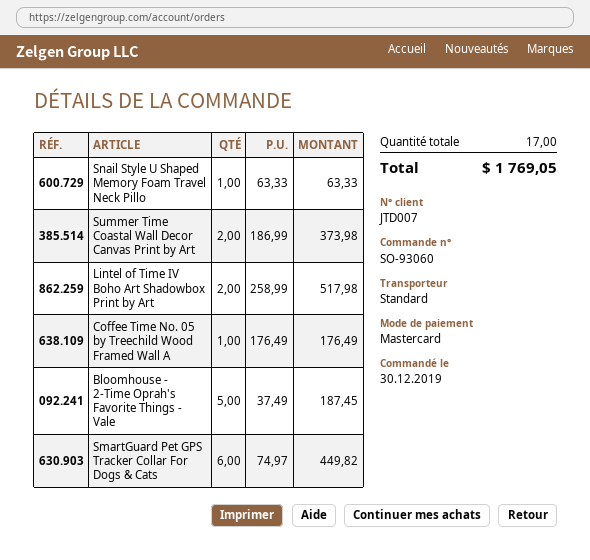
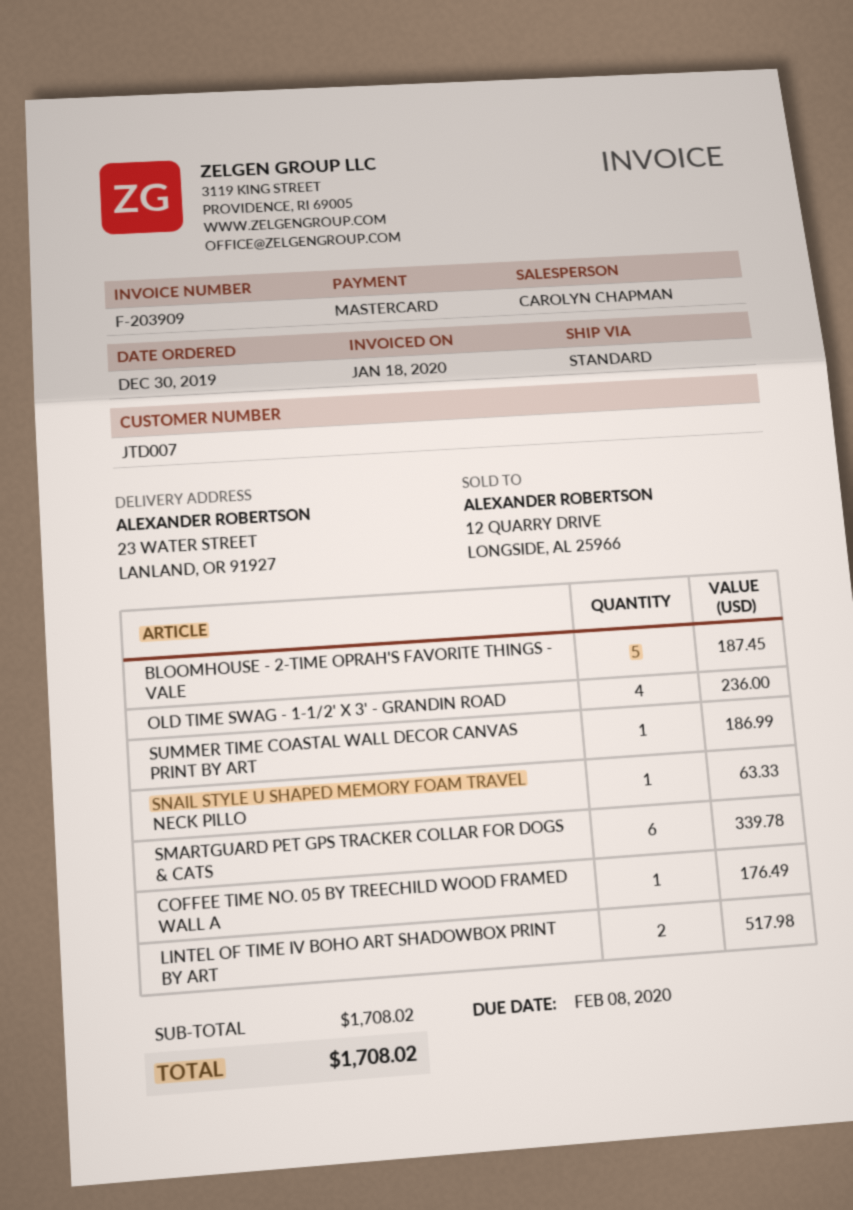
Summer Time Coastal Wall Decor Canvas Print by Art: 2 for 373.98 -> 1 for 186.99
SmartGuard Pet GPS Tracker Collar For Dogs & Cats: 6 for 449.82 -> 6 for 339.78
OLD TIME SWAG - 1-1/2' X 3' - GRANDIN ROAD: none -> 4 for 236.00
total: 1769.05 -> 1708.02

